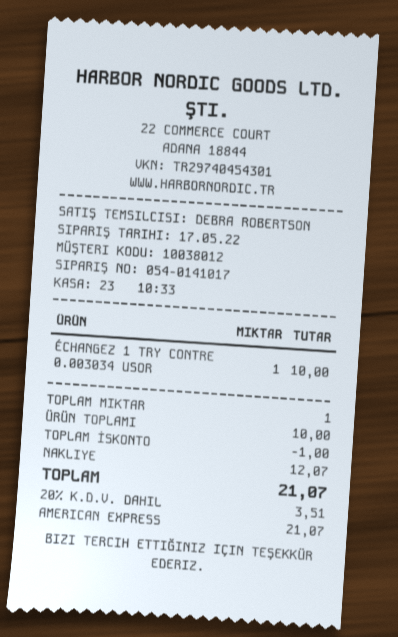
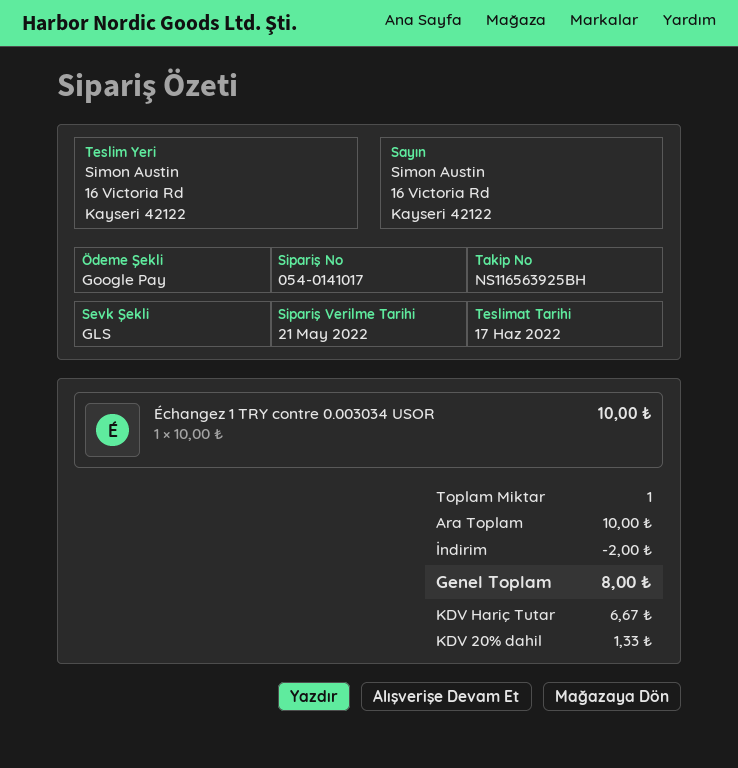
order date: 2022-05-17 -> 2022-05-21
payment method: American Express -> Google Pay
discount: 1.00 -> 2.00
shipping: 12.07 -> none
tax: 20% = 3.51 -> 20% = 1.33
total: 21.07 -> 8.00

